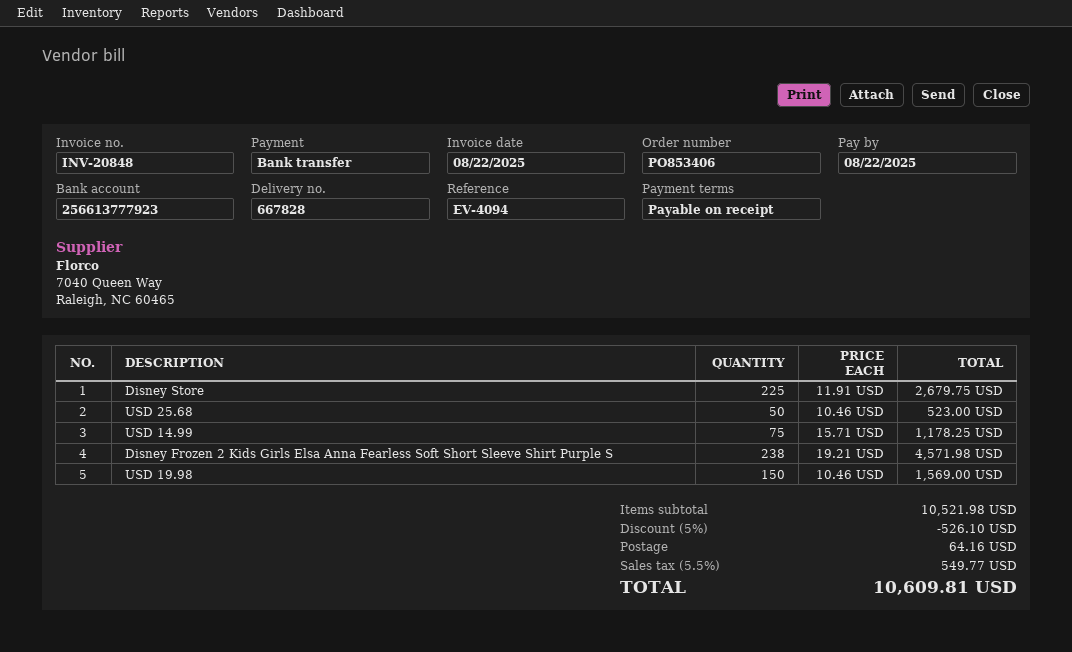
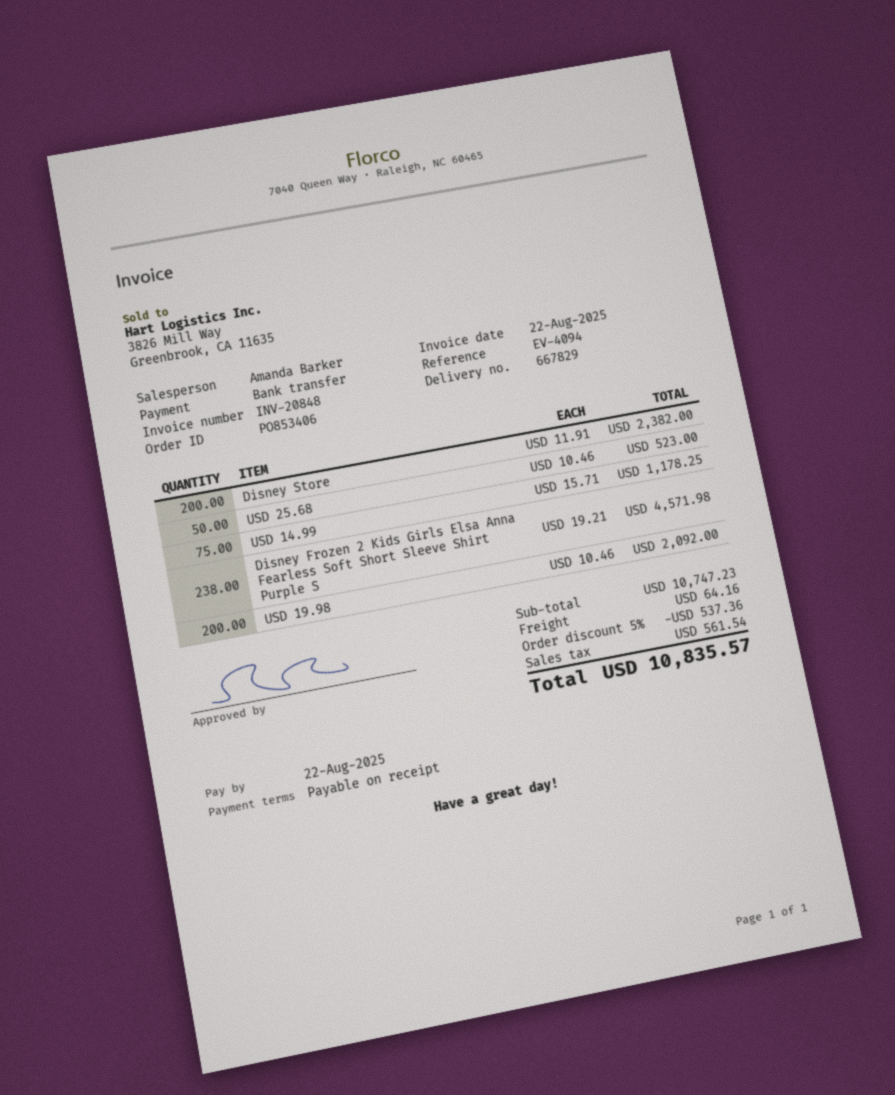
delivery note number: 667828 -> 667829
Disney Store: 225 x 11.91 = 2679.75 -> 200 x 11.91 = 2382.00
USD 19.98: 150 x 10.46 = 1569.00 -> 200 x 10.46 = 2092.00
subtotal: 10521.98 -> 10747.23
discount: 5% = 526.10 -> 5% = 537.36
tax: 549.77 -> 561.54
total: 10609.81 -> 10835.57

